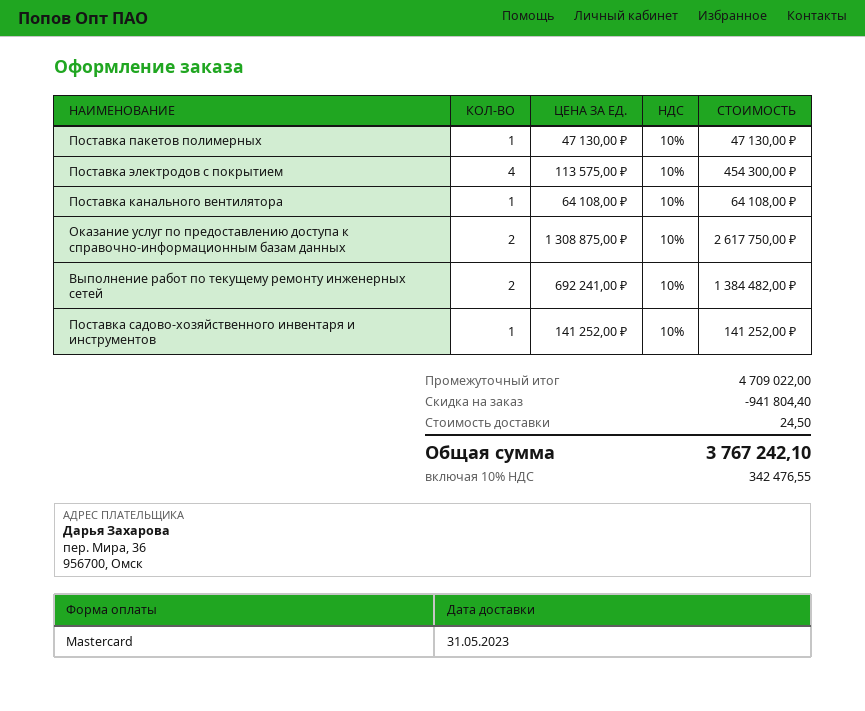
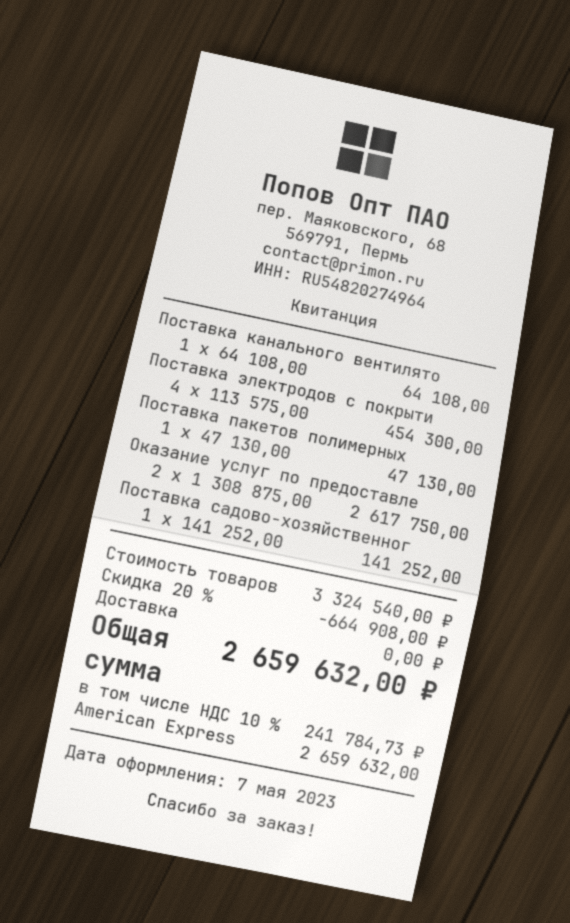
payment method: Mastercard -> American Express
Выполнение работ по текущему ремонту инженерных сетей: 2 x 692241.00 = 1384482.00 -> none
subtotal: 4709022.00 -> 3324540.00
discount: 941804.40 -> 664908.00
shipping: 24.50 -> 0.00
tax: 10% = 342476.55 -> 10% = 241784.73
total: 3767242.10 -> 2659632.00

